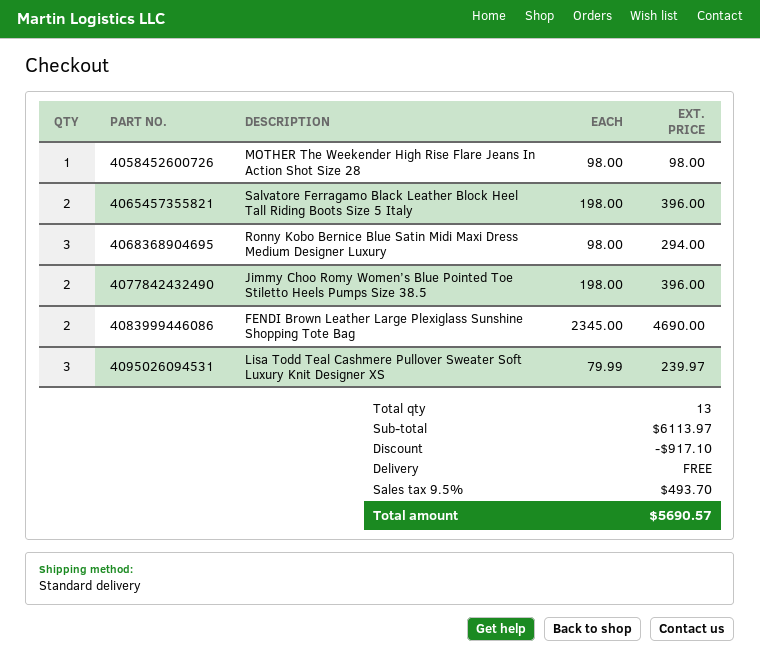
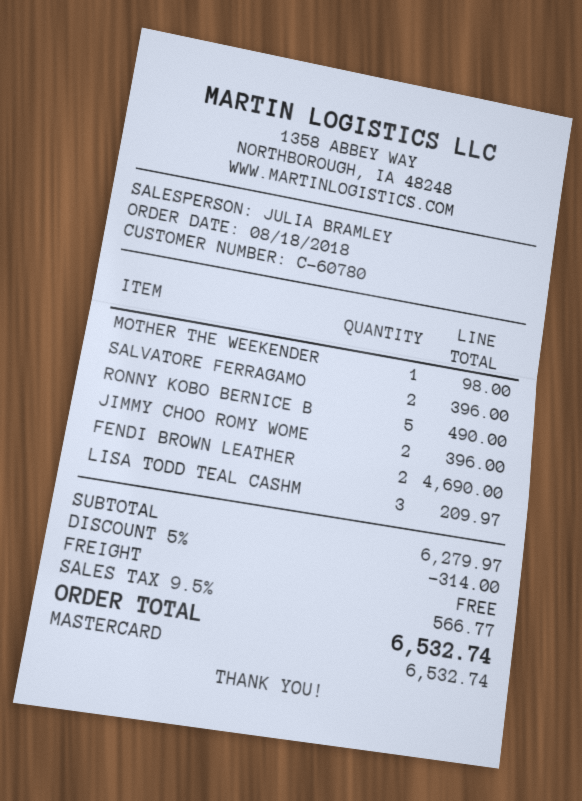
Ronny Kobo Bernice Blue Satin Midi Maxi Dress Medium Designer Luxury: 3 for 294.00 -> 5 for 490.00
Lisa Todd Teal Cashmere Pullover Sweater Soft Luxury Knit Designer XS: 3 for 239.97 -> 3 for 209.97
subtotal: 6113.97 -> 6279.97
discount: 917.10 -> 314.00
tax: 9.5% = 493.70 -> 9.5% = 566.77
total: 5690.57 -> 6532.74

